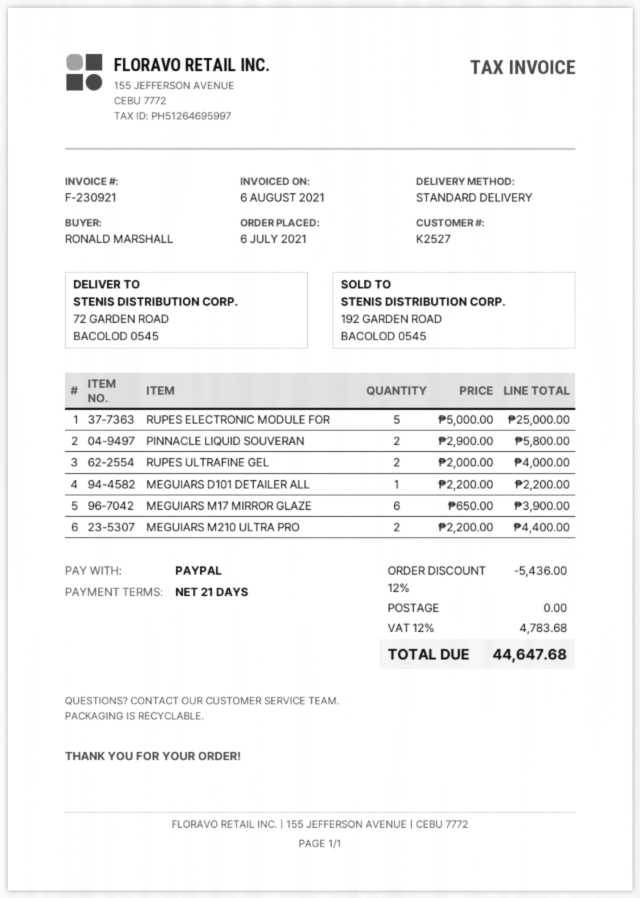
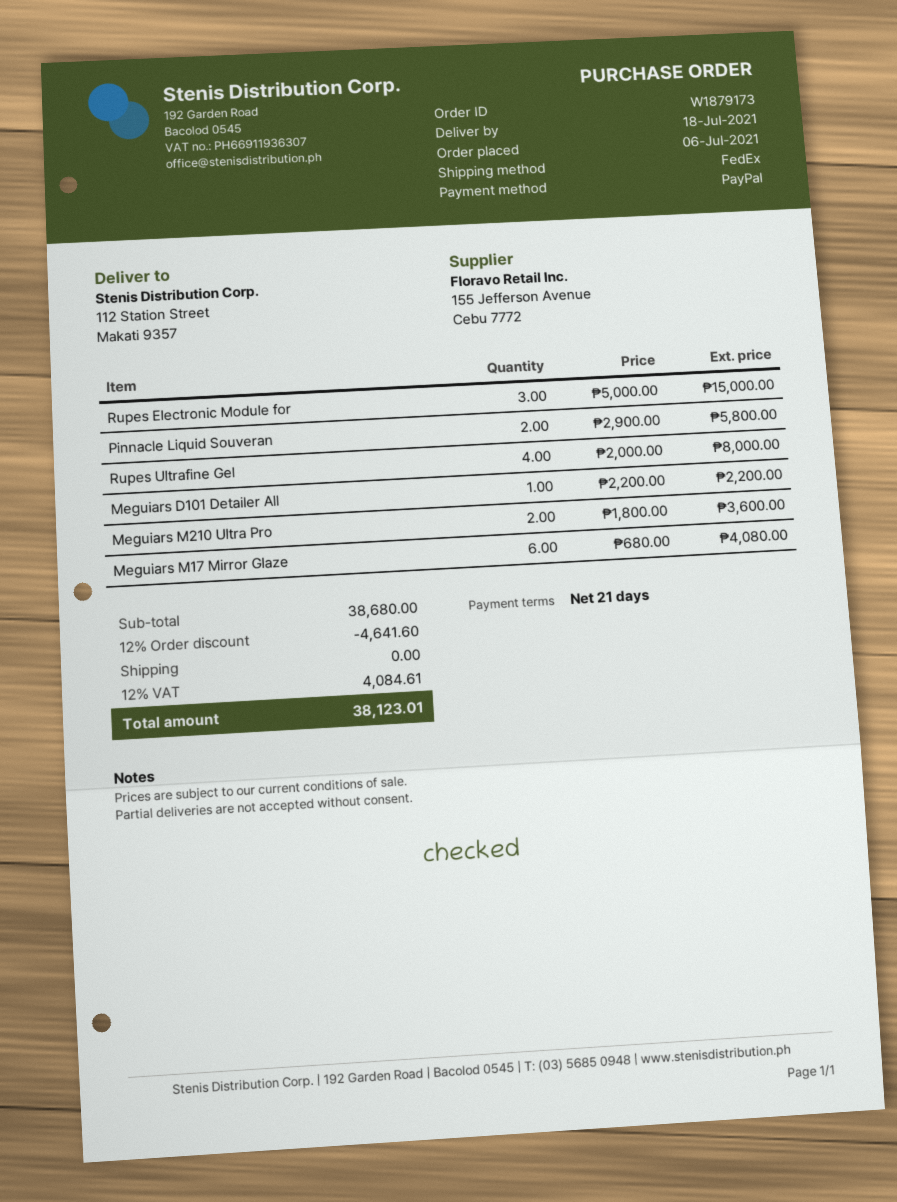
shipping method: standard -> FedEx
ship to: 72 GARDEN ROAD, BACOLOD 0545 -> 112 Station Street, Makati 9357
RUPES ELECTRONIC MODULE FOR: 5 x 5000.00 = 25000.00 -> 3 x 5000.00 = 15000.00
RUPES ULTRAFINE GEL: 2 x 2000.00 = 4000.00 -> 4 x 2000.00 = 8000.00
MEGUIARS M17 MIRROR GLAZE: 6 x 650.00 = 3900.00 -> 6 x 680.00 = 4080.00
MEGUIARS M210 ULTRA PRO: 2 x 2200.00 = 4400.00 -> 2 x 1800.00 = 3600.00
discount: 12% = 5436.00 -> 12% = 4641.60
tax: 12% = 4783.68 -> 12% = 4084.61
total: 44647.68 -> 38123.01

